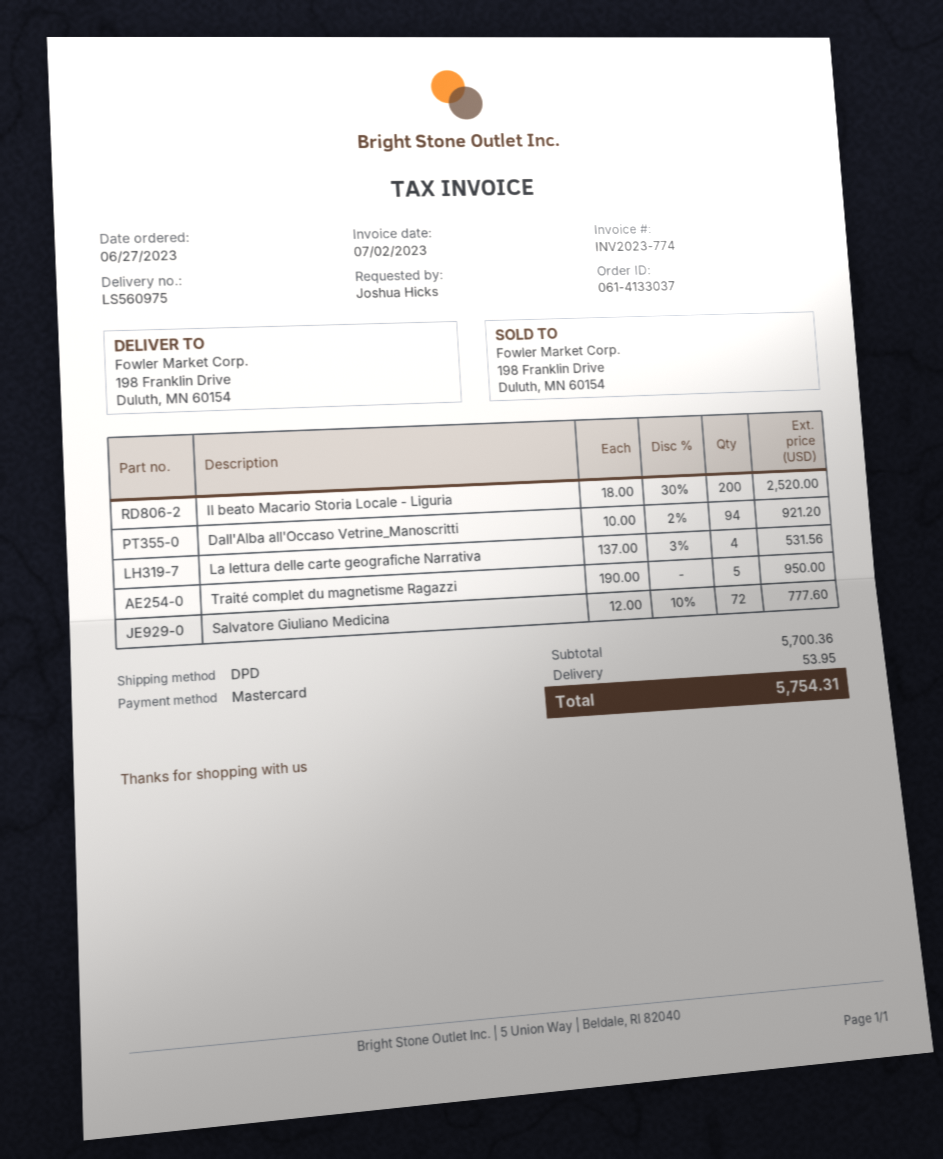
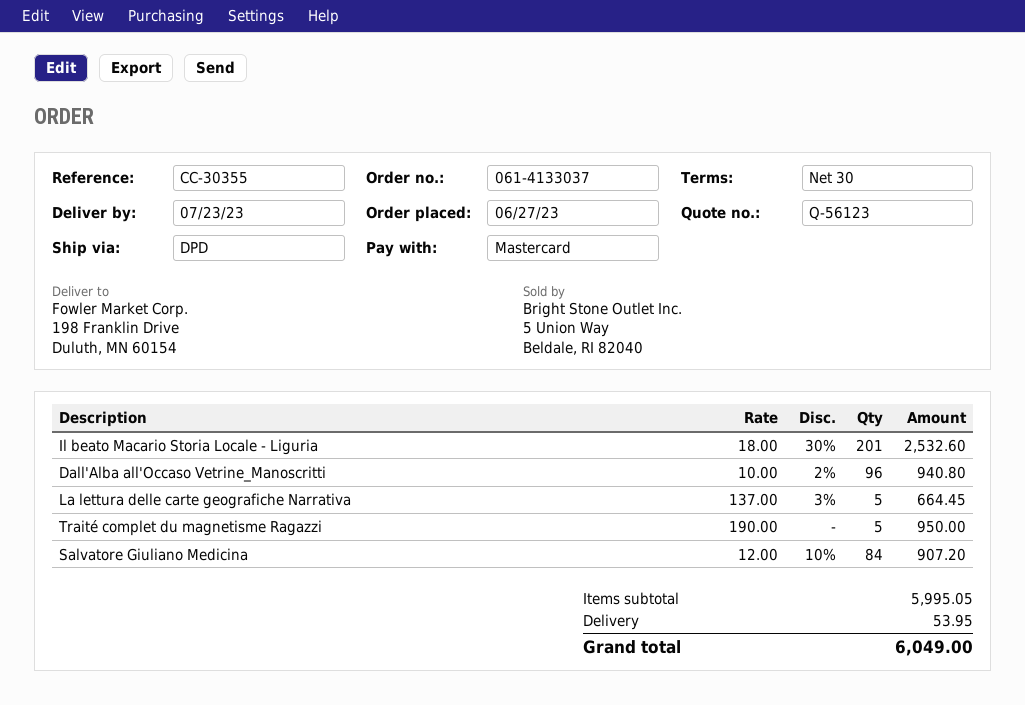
Il beato Macario Storia Locale - Liguria: 200 x 18.00 - 30% = 2520.00 -> 201 x 18.00 - 30% = 2532.60
Dall'Alba all'Occaso Vetrine_Manoscritti: 94 x 10.00 - 2% = 921.20 -> 96 x 10.00 - 2% = 940.80
La lettura delle carte geografiche Narrativa: 4 x 137.00 - 3% = 531.56 -> 5 x 137.00 - 3% = 664.45
Salvatore Giuliano Medicina: 72 x 12.00 - 10% = 777.60 -> 84 x 12.00 - 10% = 907.20
subtotal: 5700.36 -> 5995.05
total: 5754.31 -> 6049.00

